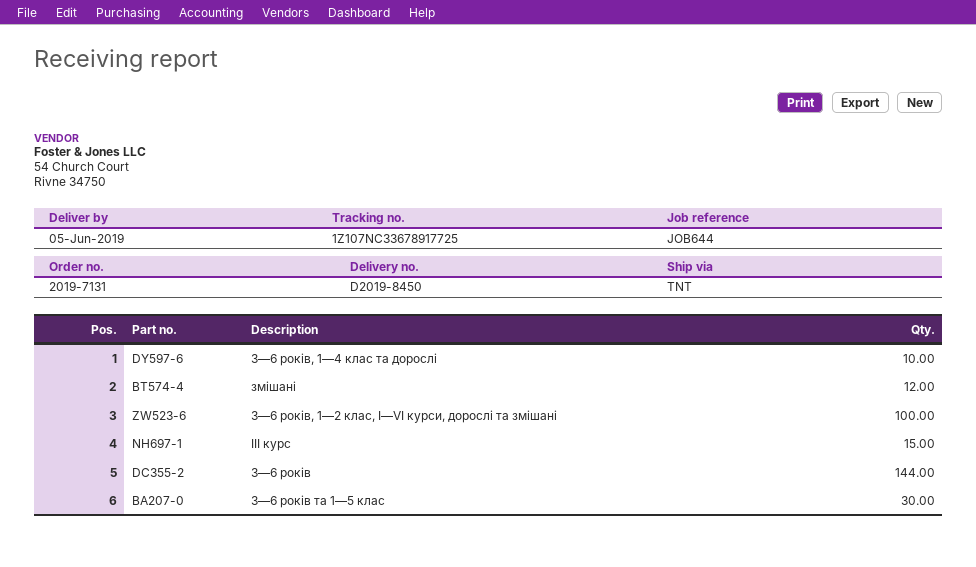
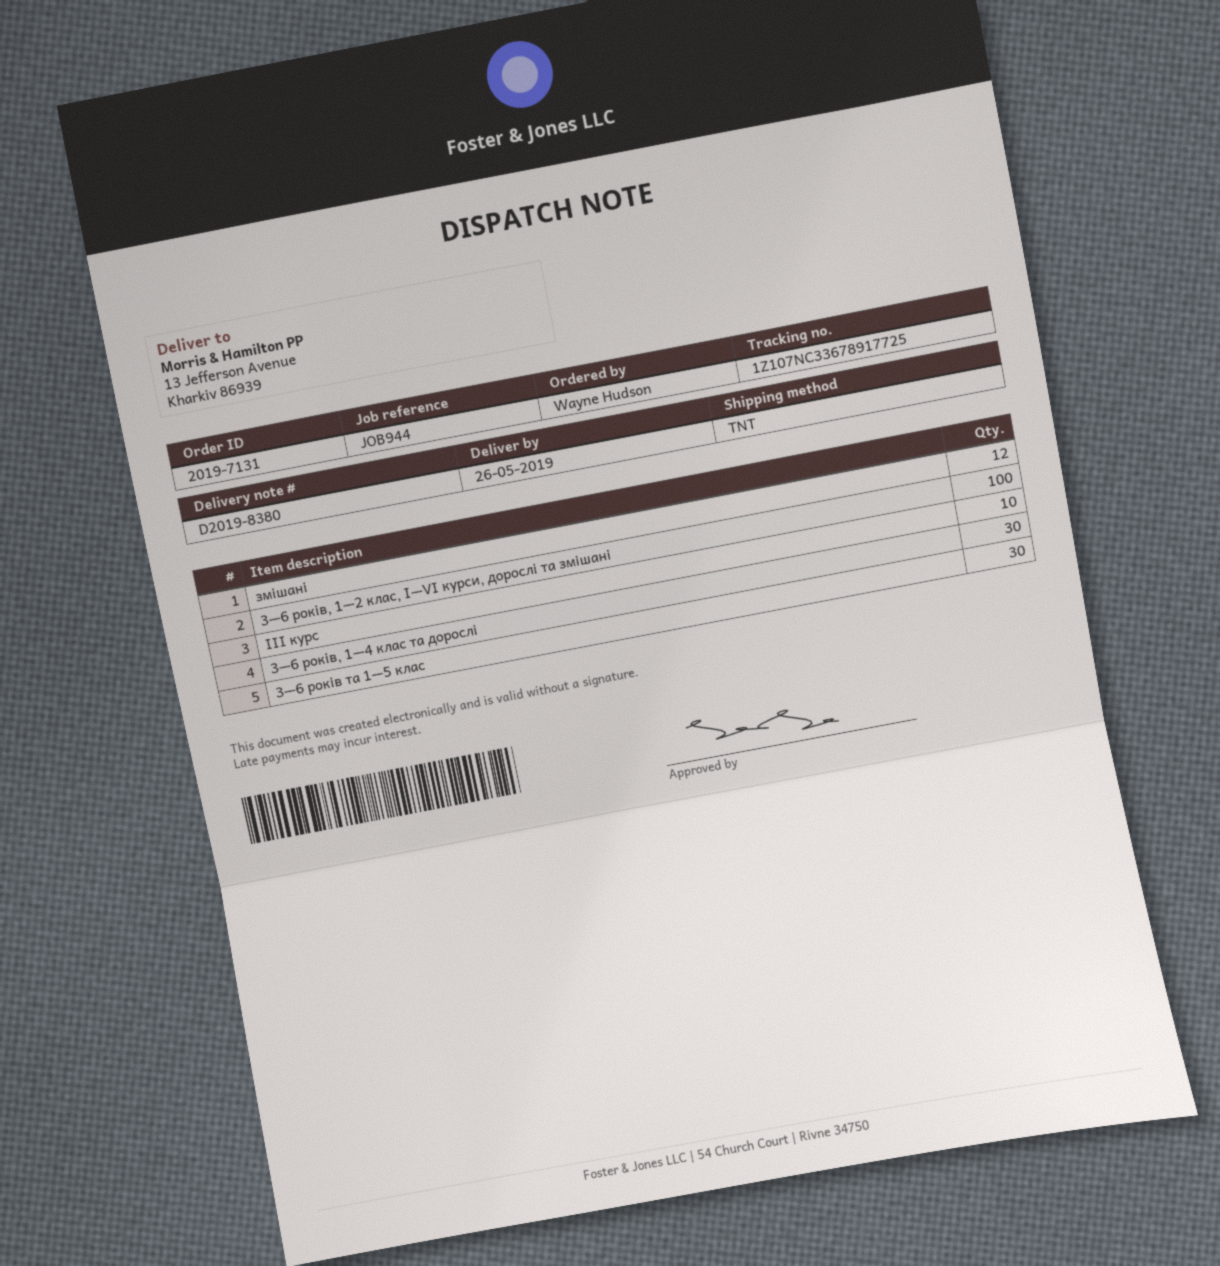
delivery note number: D2019-8450 -> D2019-8380
delivery date: 2019-06-05 -> 2019-05-26
reference: JOB644 -> JOB944
3—6 років, 1—4 клас та дорослі: 10 -> 30
III курс: 15 -> 10
3—6 років: 144 -> none

